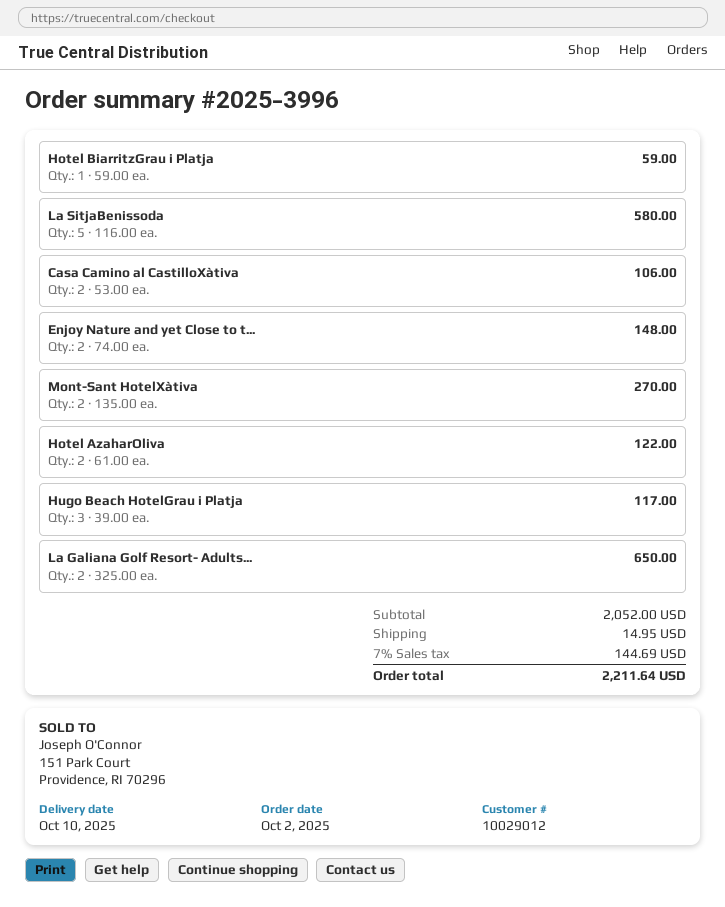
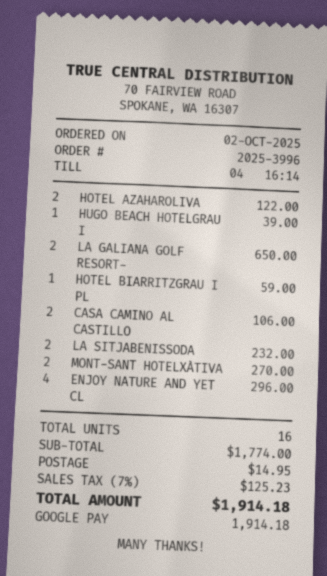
La SitjaBenissoda: 5 for 580.00 -> 2 for 232.00
Enjoy Nature and yet Close to t...: 2 for 148.00 -> 4 for 296.00
Hugo Beach HotelGrau i Platja: 3 for 117.00 -> 1 for 39.00
subtotal: 2052.00 -> 1774.00
tax: 7% = 144.69 -> 7% = 125.23
total: 2211.64 -> 1914.18

